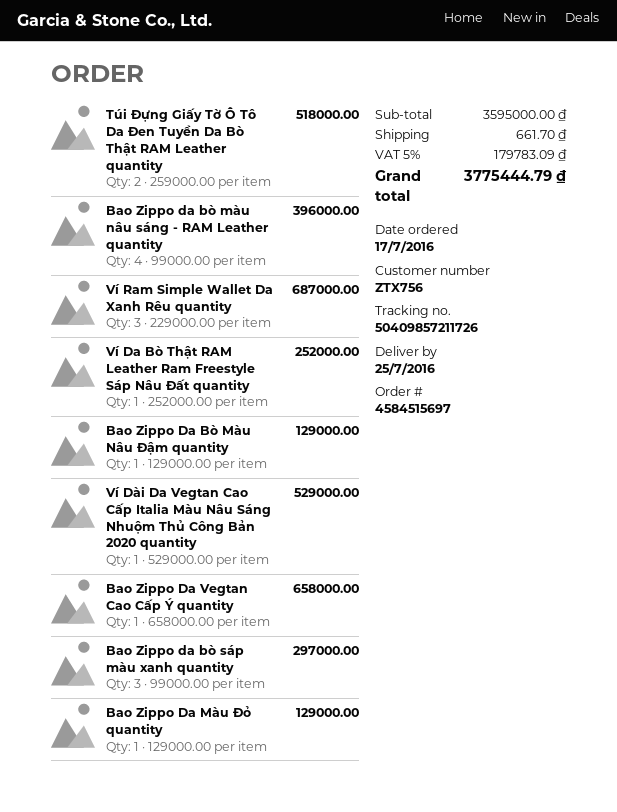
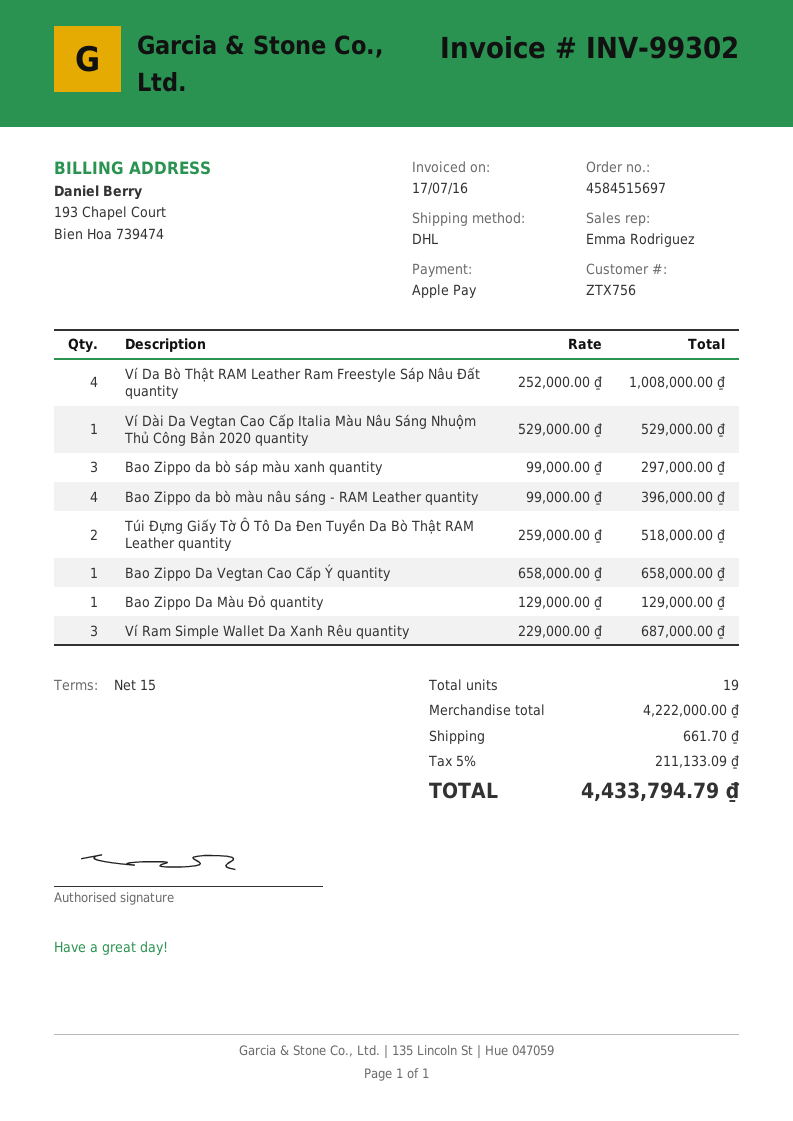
Ví Da Bò Thật RAM Leather Ram Freestyle Sáp Nâu Đất quantity: 1 x 252000.00 = 252000.00 -> 4 x 252000.00 = 1008000.00
Bao Zippo Da Bò Màu Nâu Đậm quantity: 1 x 129000.00 = 129000.00 -> none
subtotal: 3595000.00 -> 4222000.00
tax: 5% = 179783.09 -> 5% = 211133.09
total: 3775444.79 -> 4433794.79

